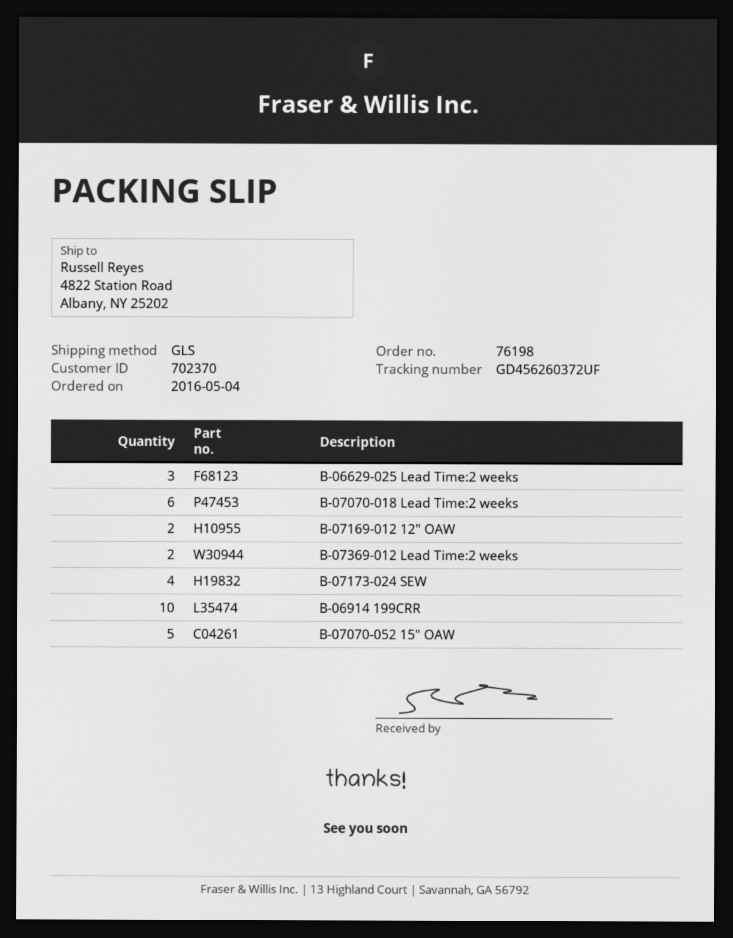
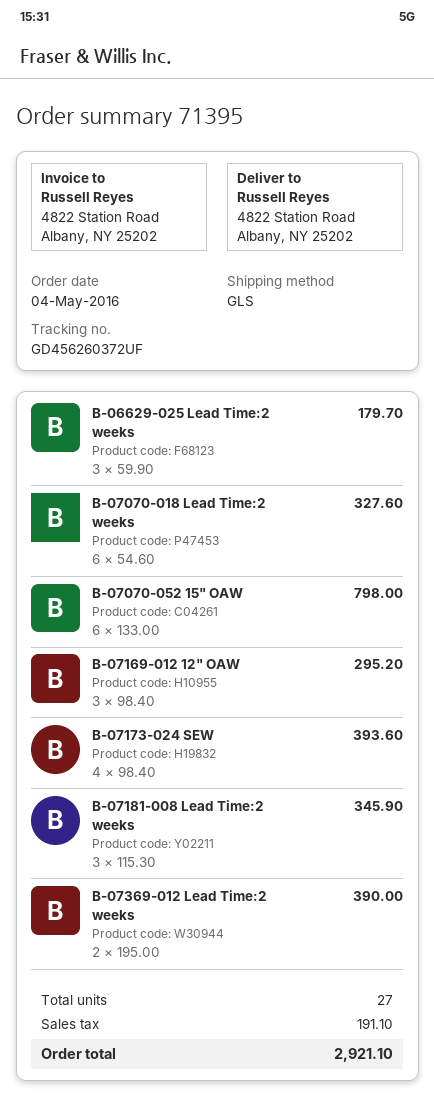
order number: 76198 -> 71395
B-07169-012 12" OAW: 2 -> 3
B-06914 199CRR: 10 -> none
B-07070-052 15" OAW: 5 -> 6
B-07181-008 Lead Time:2 weeks: none -> 3

